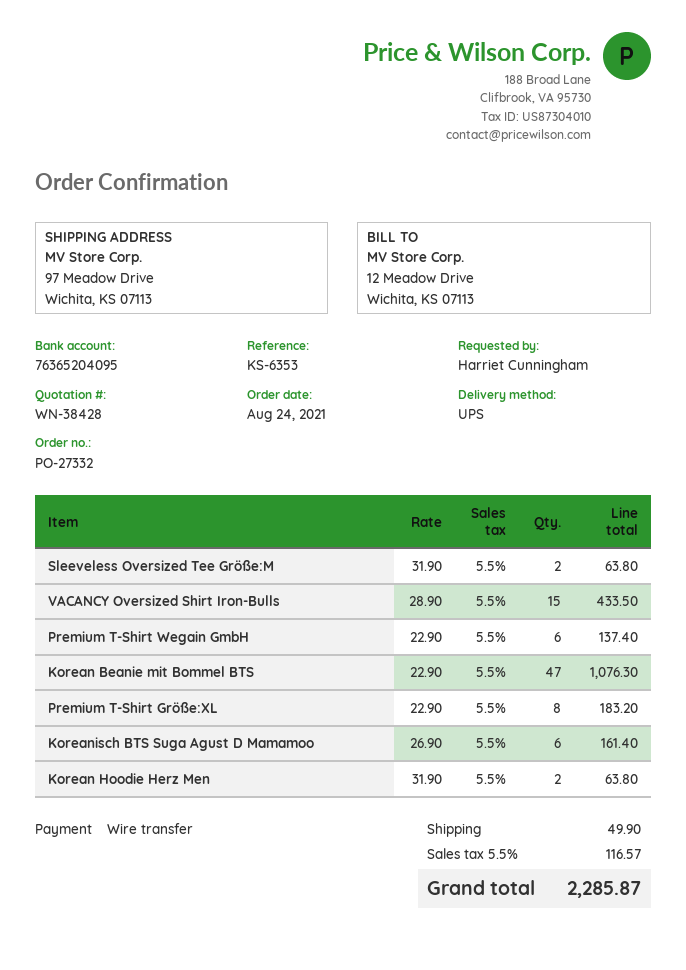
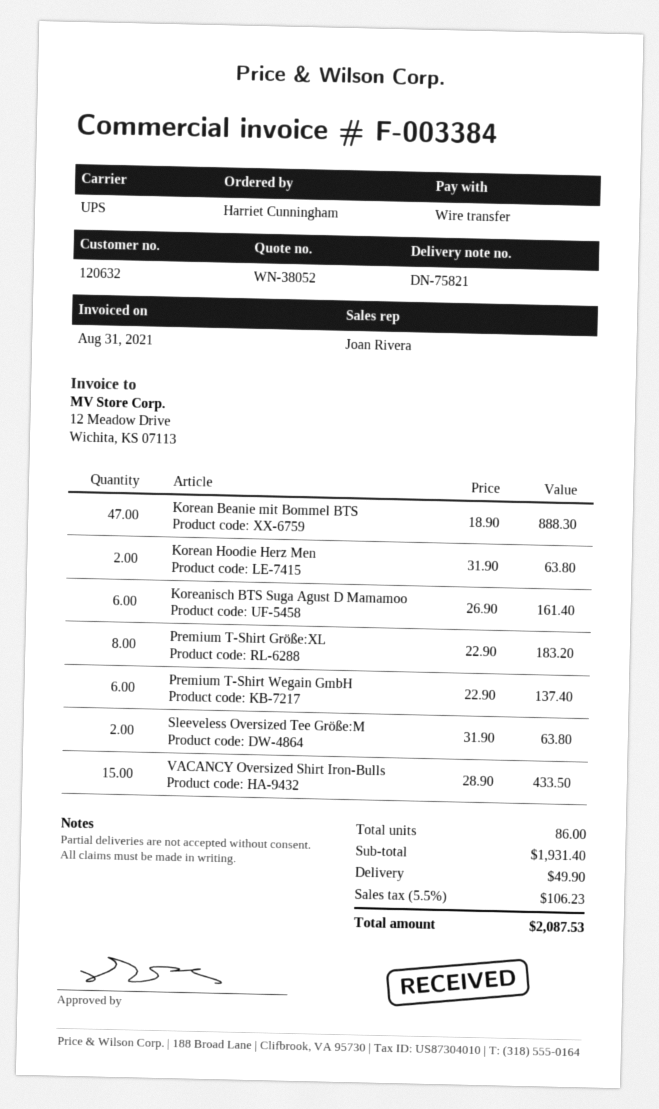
quote number: WN-38428 -> WN-38052
Korean Beanie mit Bommel BTS: 47 x 22.90 = 1076.30 -> 47 x 18.90 = 888.30
tax: 5.5% = 116.57 -> 5.5% = 106.23
total: 2285.87 -> 2087.53

